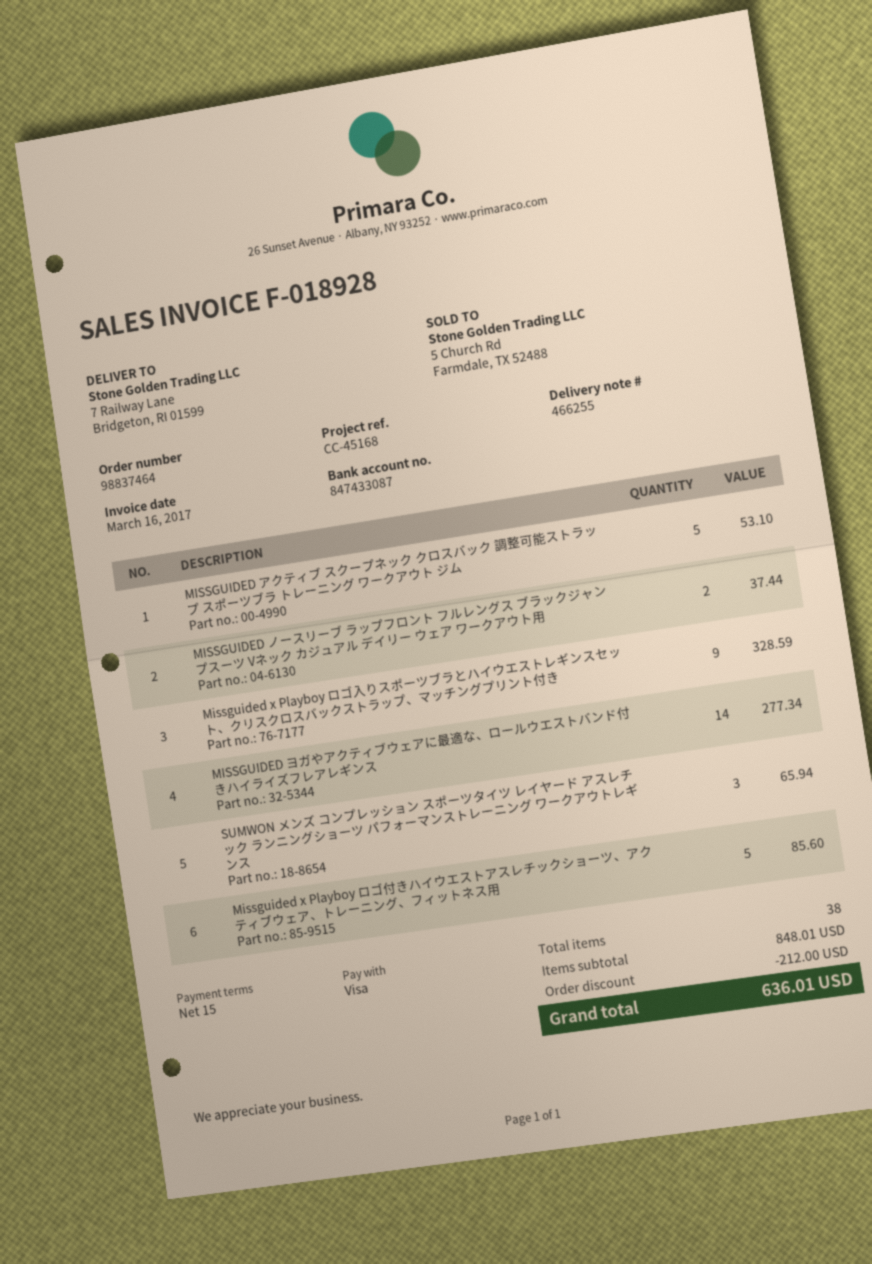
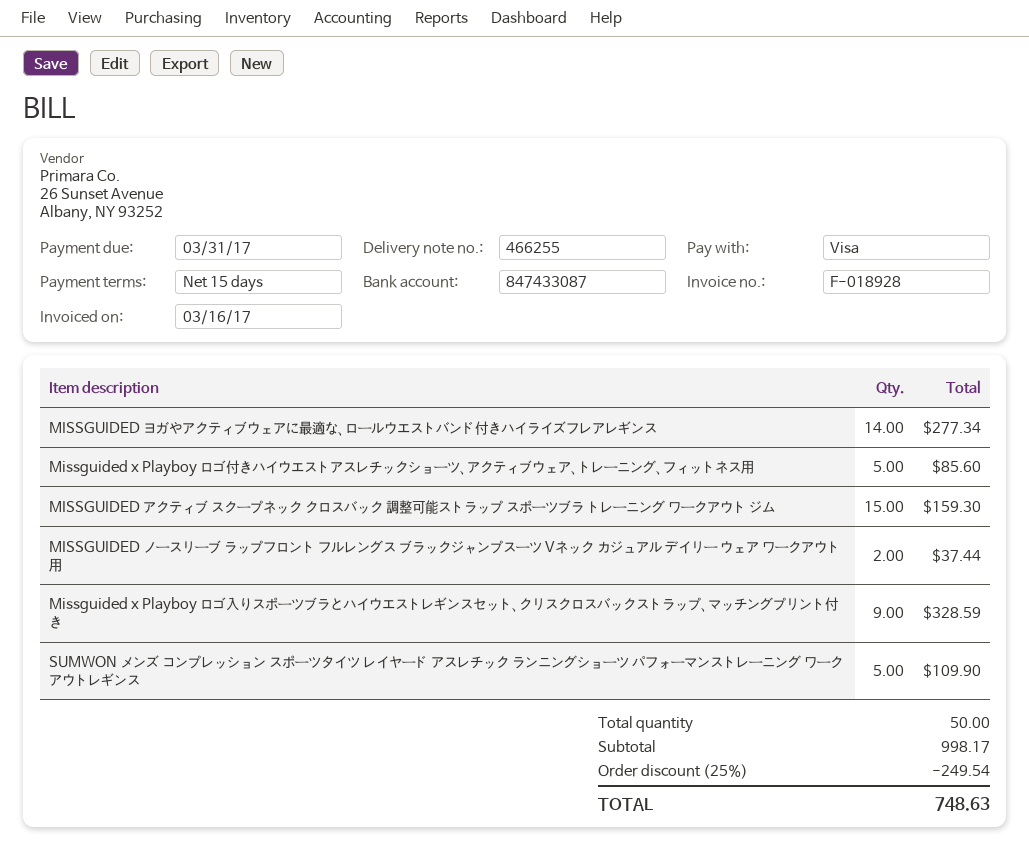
MISSGUIDED アクティブ スクープネック クロスバック 調整可能ストラップ スポーツブラ トレーニング ワークアウト ジム: 5 for 53.10 -> 15 for 159.30
SUMWON メンズ コンプレッション スポーツタイツ レイヤード アスレチック ランニングショーツ パフォーマンストレーニング ワークアウトレギンス: 3 for 65.94 -> 5 for 109.90
total quantity: 38 -> 50
subtotal: 848.01 -> 998.17
discount: 212.00 -> 249.54
total: 636.01 -> 748.63

